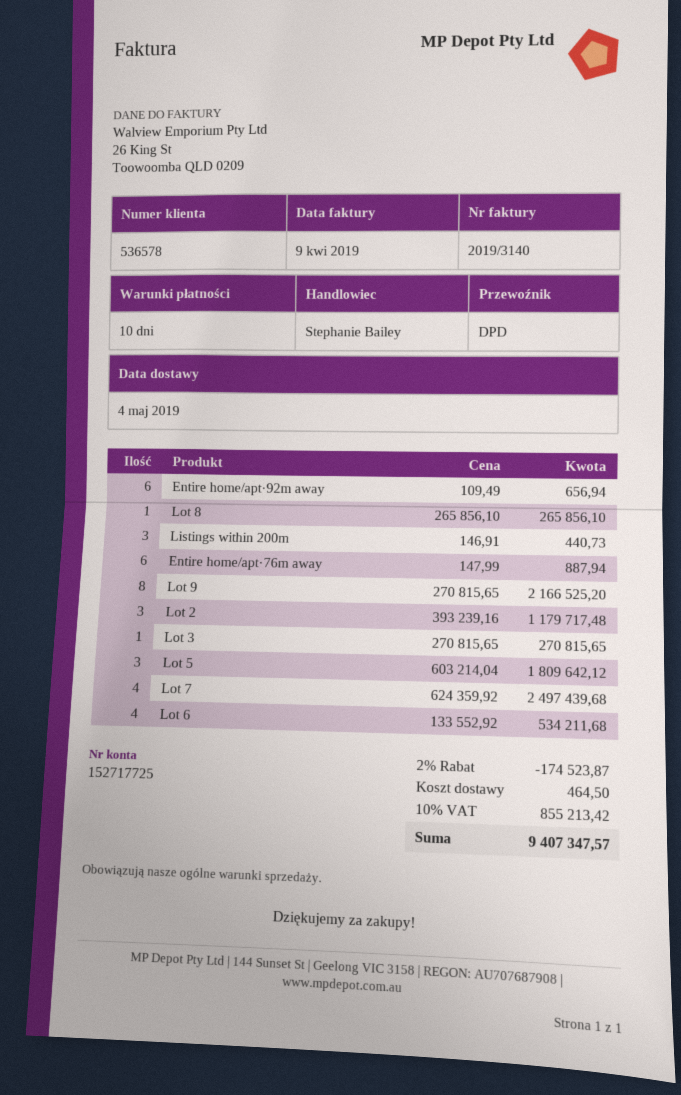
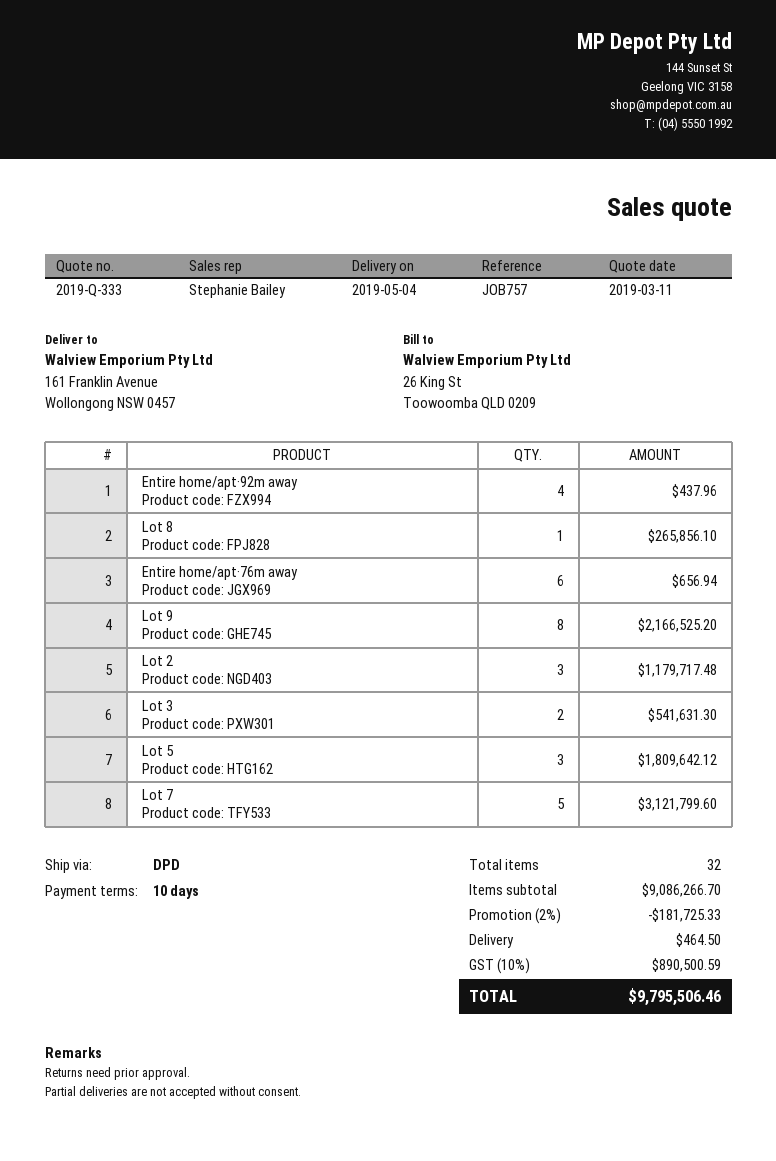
Entire home/apt·92m away: 6 for 656.94 -> 4 for 437.96
Listings within 200m: 3 for 440.73 -> none
Entire home/apt·76m away: 6 for 887.94 -> 6 for 656.94
Lot 3: 1 for 270815.65 -> 2 for 541631.30
Lot 7: 4 for 2497439.68 -> 5 for 3121799.60
Lot 6: 4 for 534211.68 -> none
discount: 2% = 174523.87 -> 2% = 181725.33
tax: 10% = 855213.42 -> 10% = 890500.59
total: 9407347.57 -> 9795506.46

